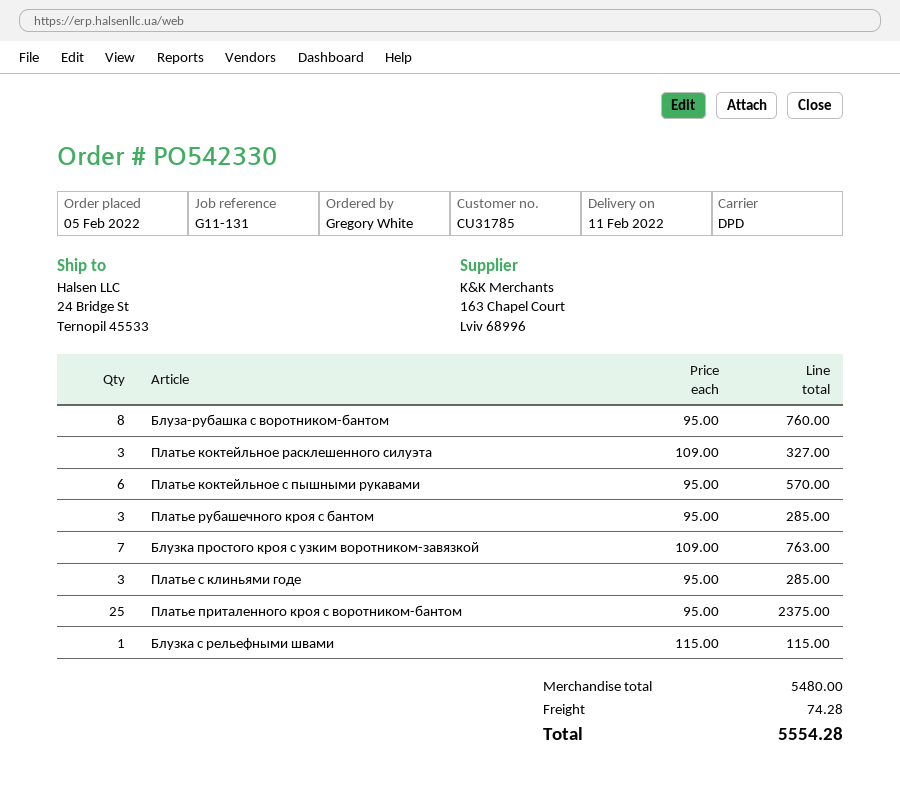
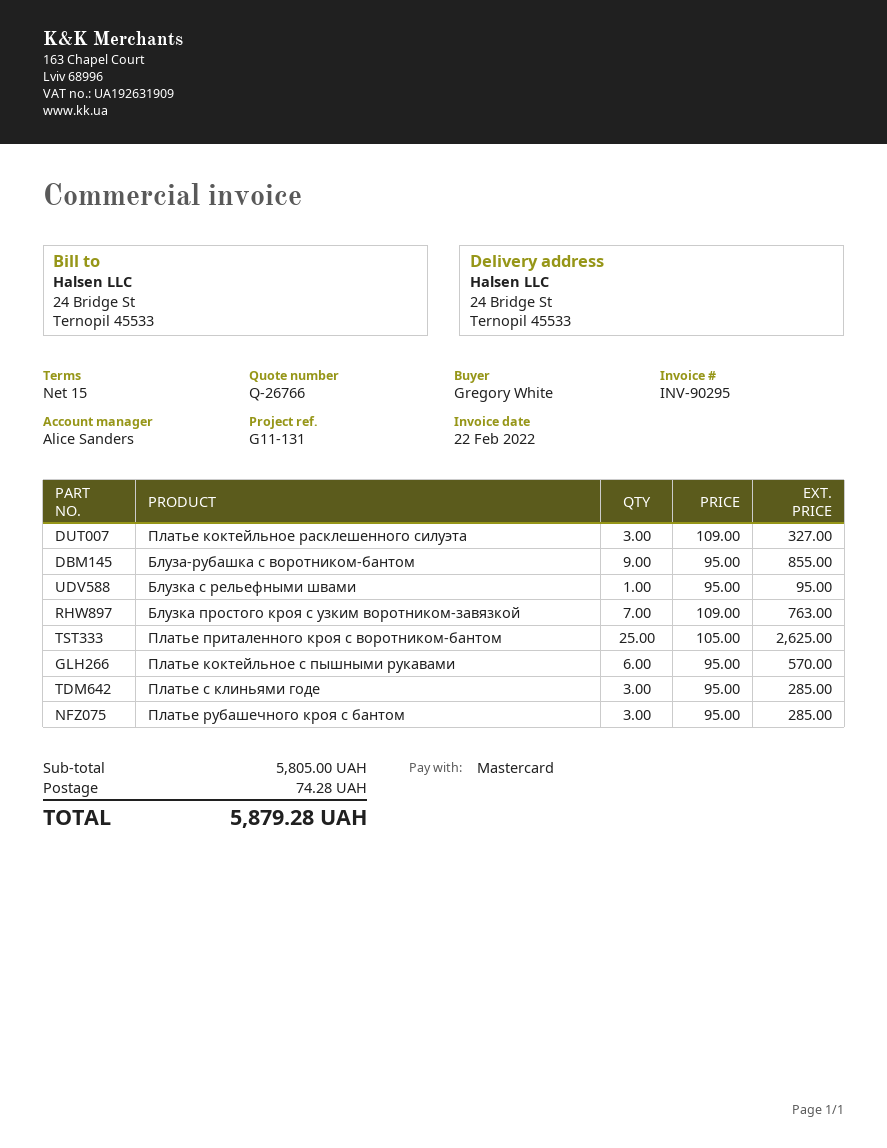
Блуза-рубашка с воротником-бантом: 8 x 95.00 = 760.00 -> 9 x 95.00 = 855.00
Платье приталенного кроя с воротником-бантом: 25 x 95.00 = 2375.00 -> 25 x 105.00 = 2625.00
Блузка с рельефными швами: 1 x 115.00 = 115.00 -> 1 x 95.00 = 95.00
subtotal: 5480.00 -> 5805.00
total: 5554.28 -> 5879.28

